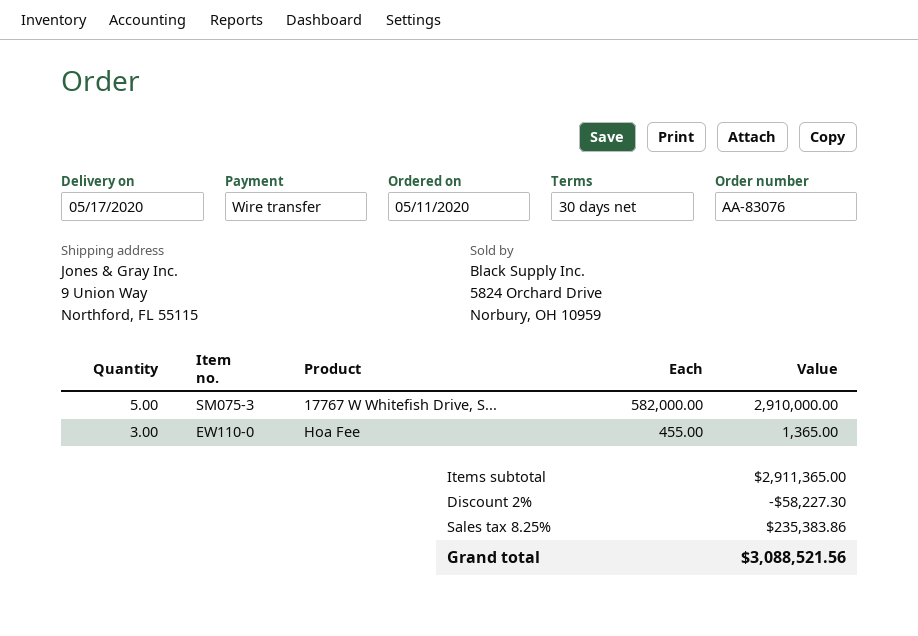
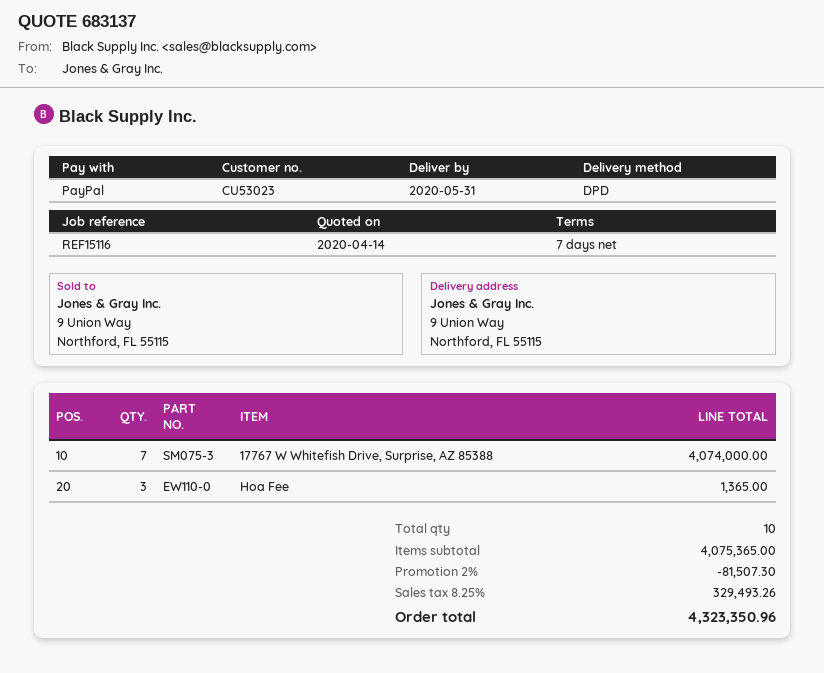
delivery date: 2020-05-17 -> 2020-05-31
payment terms: 30 days -> 7 days
payment method: bank transfer -> PayPal
17767 W Whitefish Drive, S...: 5 for 2910000.00 -> 7 for 4074000.00
subtotal: 2911365.00 -> 4075365.00
discount: 2% = 58227.30 -> 2% = 81507.30
tax: 8.25% = 235383.86 -> 8.25% = 329493.26
total: 3088521.56 -> 4323350.96

